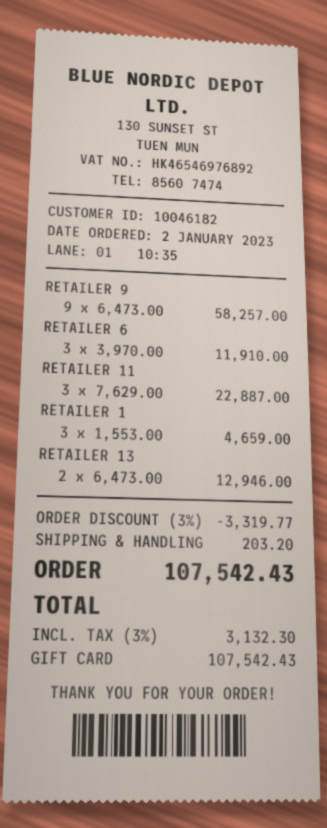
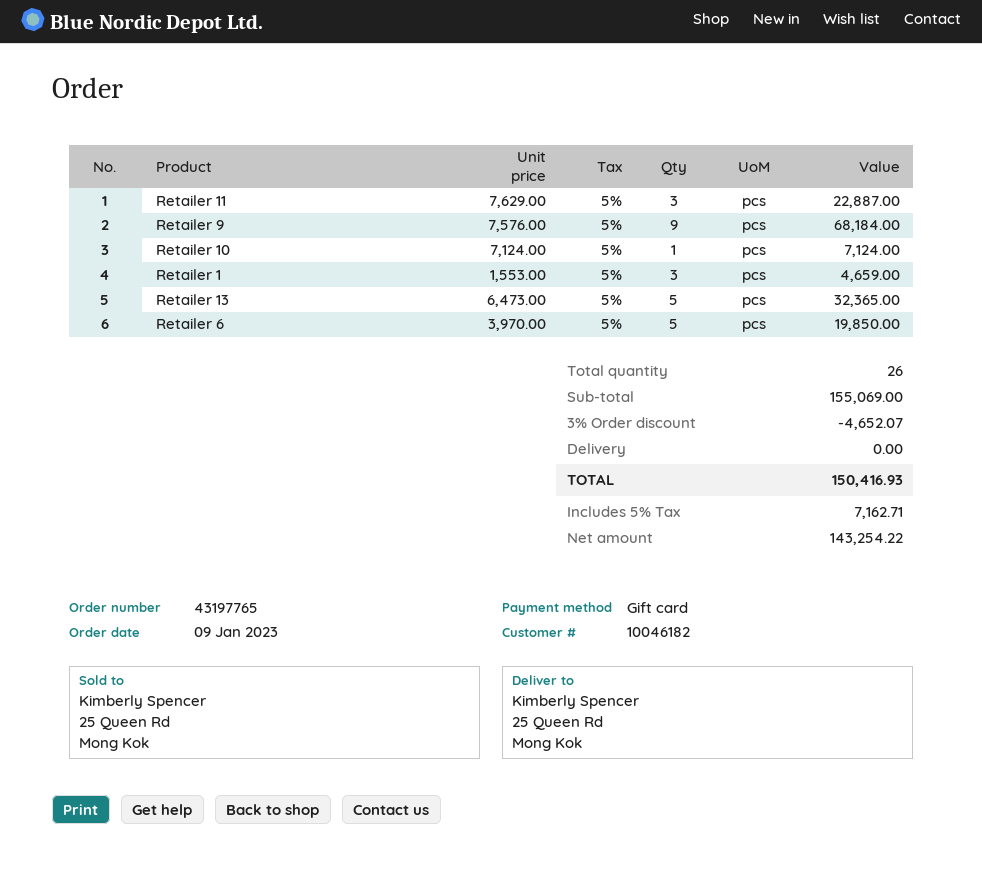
order date: 2023-01-02 -> 2023-01-09
RETAILER 9: 9 x 6473.00 = 58257.00 -> 9 x 7576.00 = 68184.00
RETAILER 6: 3 x 3970.00 = 11910.00 -> 5 x 3970.00 = 19850.00
RETAILER 13: 2 x 6473.00 = 12946.00 -> 5 x 6473.00 = 32365.00
Retailer 10: none -> 1 x 7124.00 = 7124.00
discount: 3% = 3319.77 -> 3% = 4652.07
shipping: 203.20 -> 0.00
tax: 3% = 3132.30 -> 5% = 7162.71
total: 107542.43 -> 150416.93

